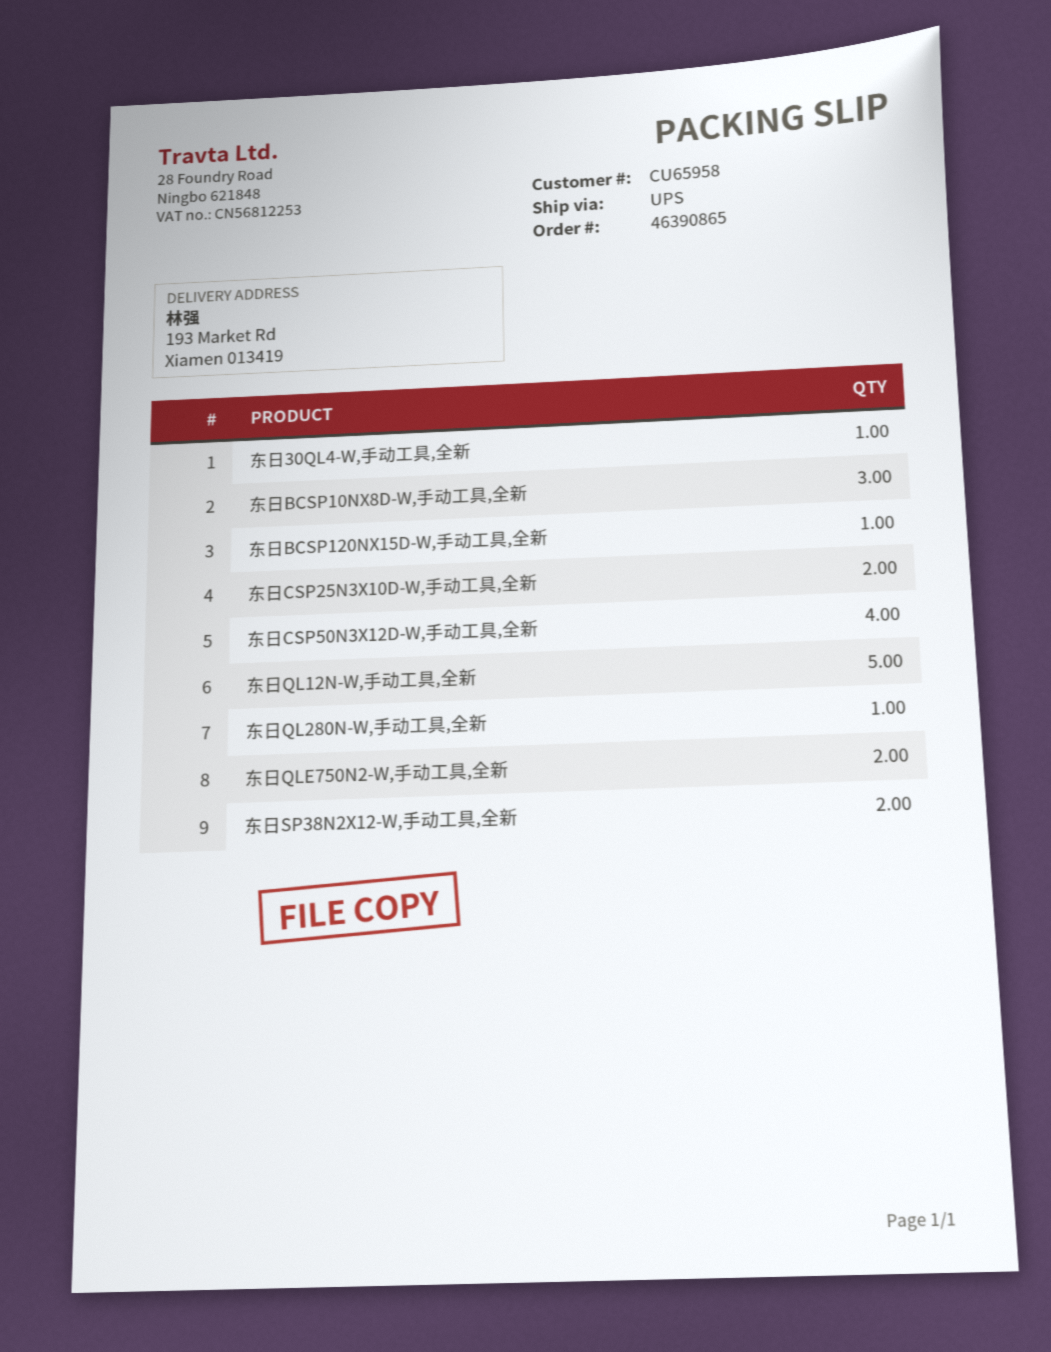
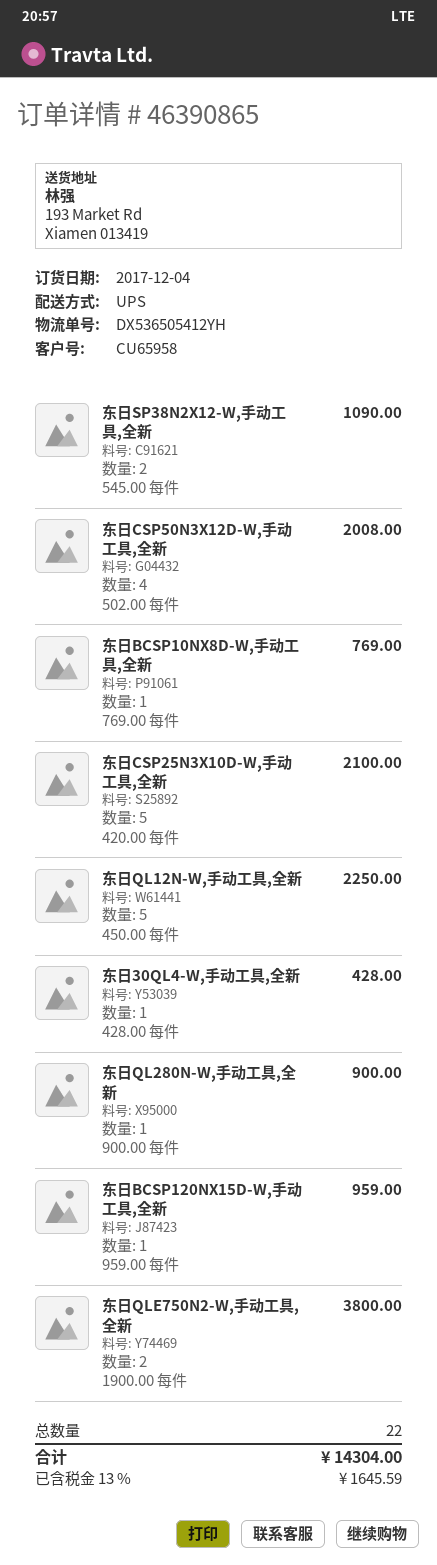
东日BCSP10NX8D-W,手动工具,全新: 3 -> 1
东日CSP25N3X10D-W,手动工具,全新: 2 -> 5

